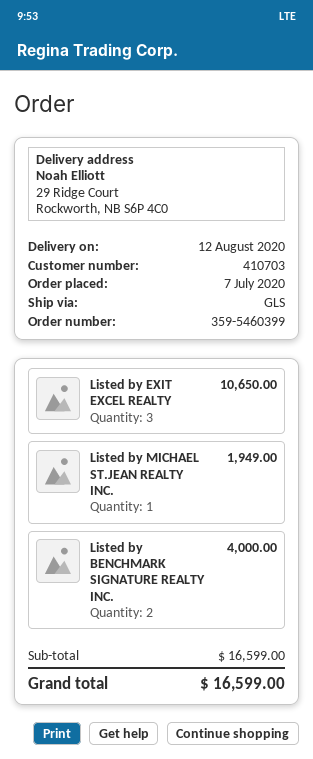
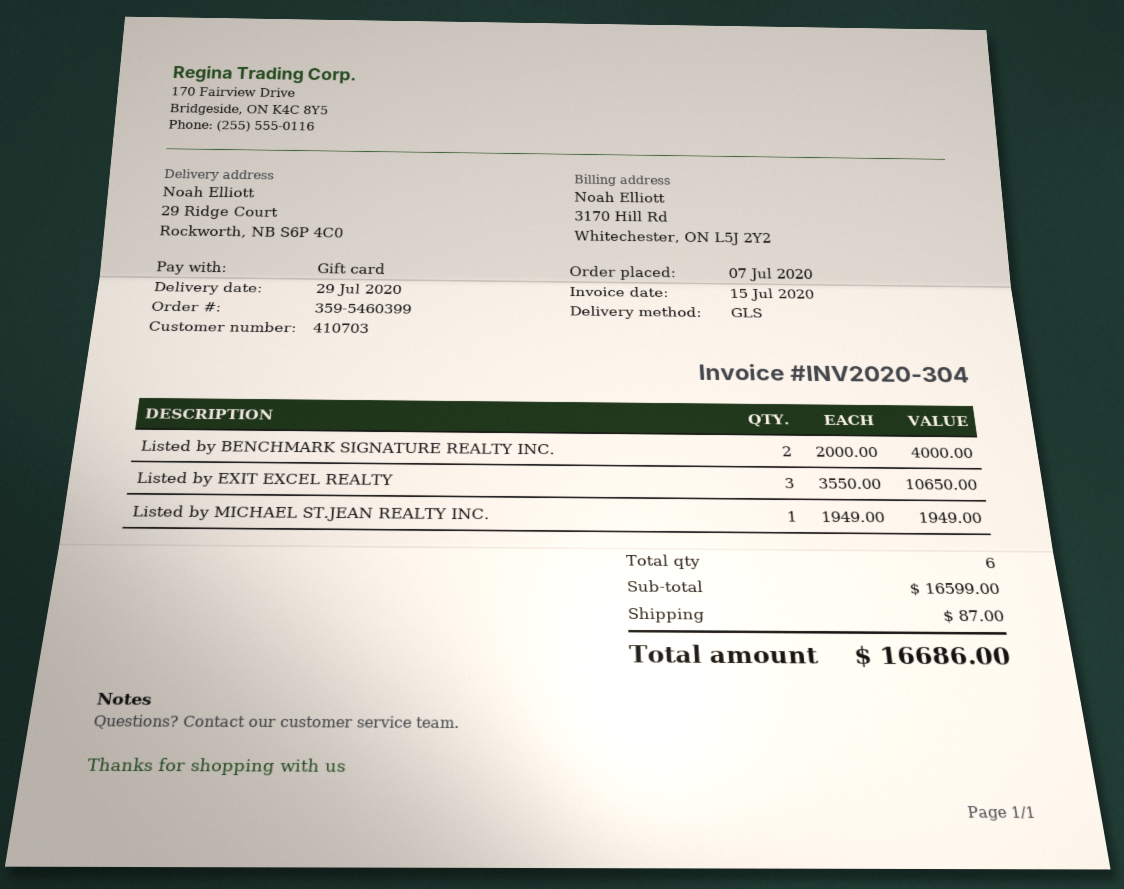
delivery date: 2020-08-12 -> 2020-07-29
shipping: none -> 87.00
total: 16599.00 -> 16686.00

